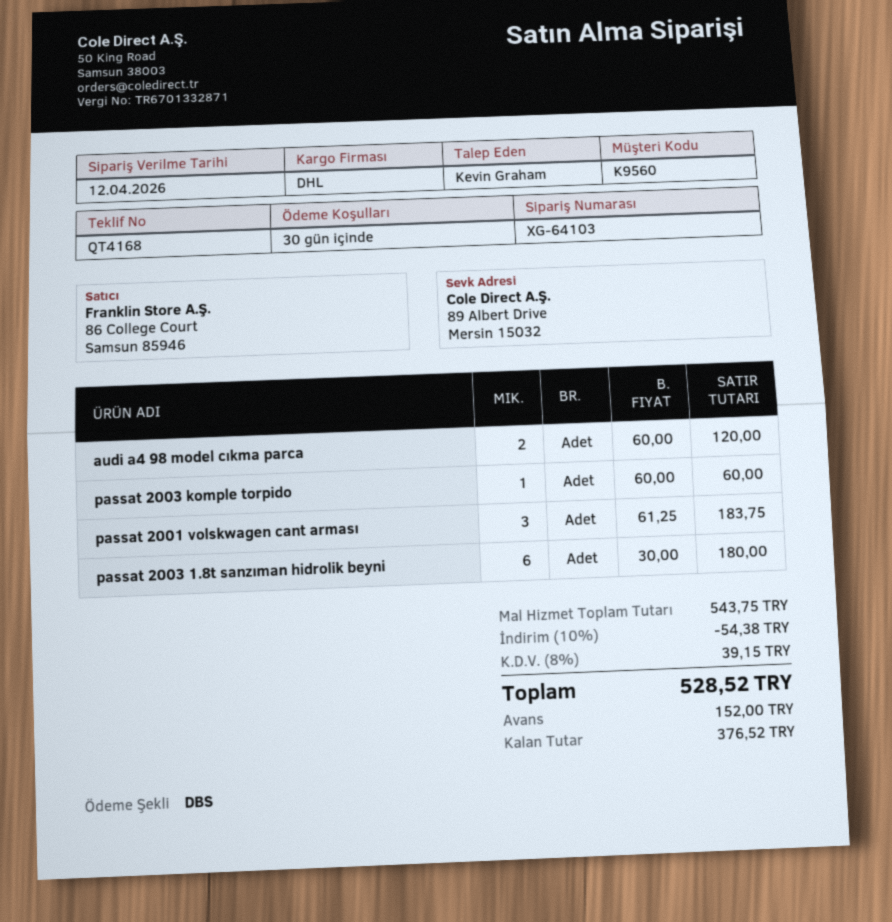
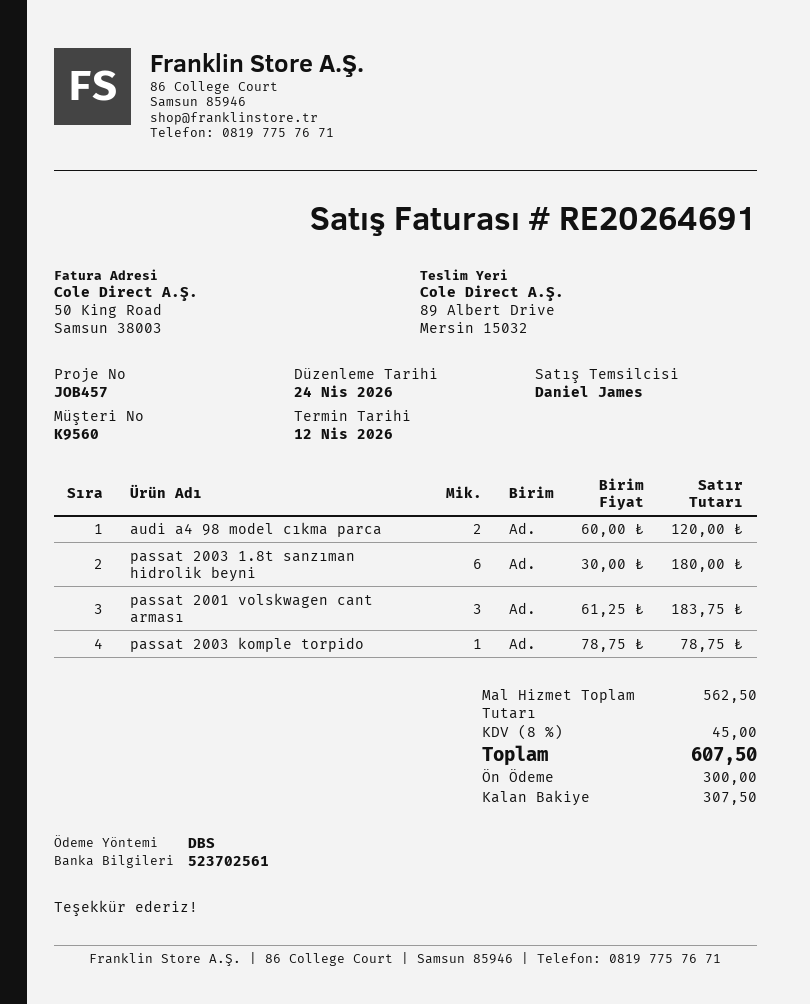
passat 2003 komple torpido: 1 x 60.00 = 60.00 -> 1 x 78.75 = 78.75
subtotal: 543.75 -> 562.50
discount: 10% = 54.38 -> none
tax: 8% = 39.15 -> 8% = 45.00
total: 528.52 -> 607.50
deposit: 152.00 -> 300.00
balance: 376.52 -> 307.50

